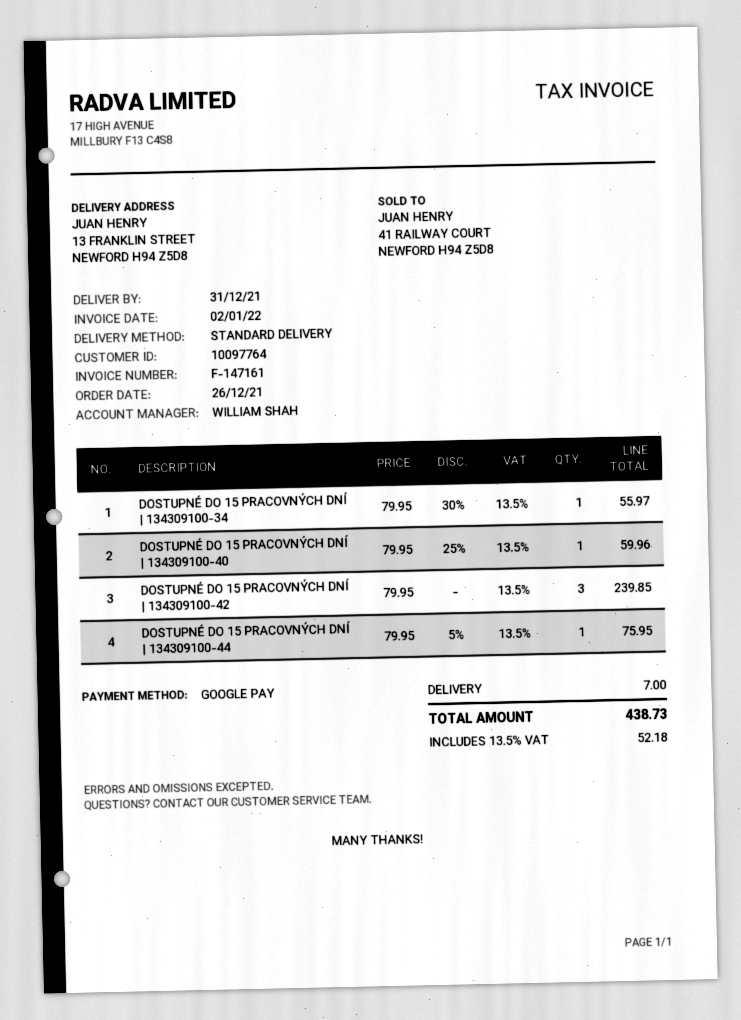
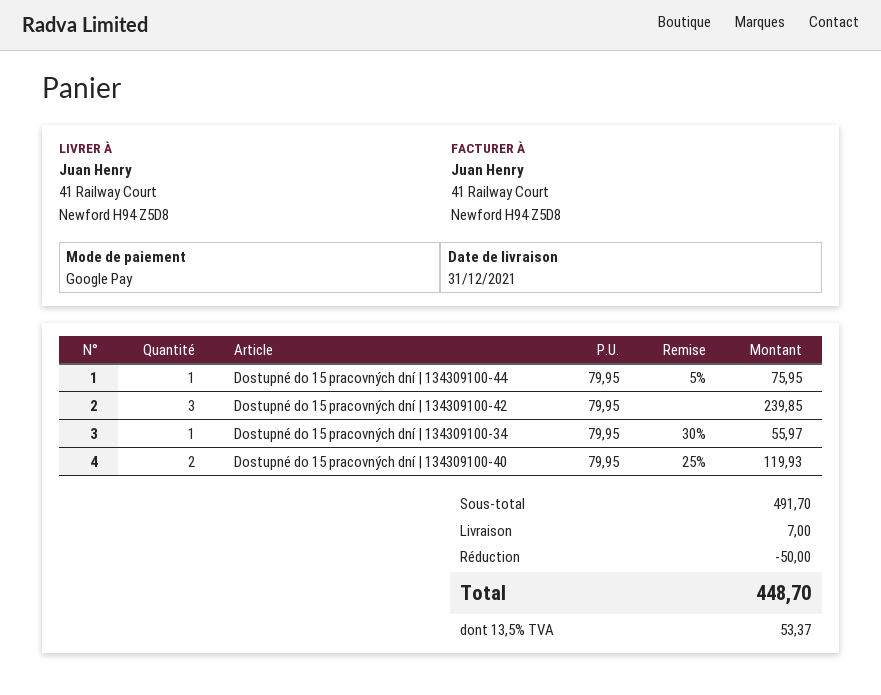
ship to: 13 FRANKLIN STREET, NEWFORD H94 Z5D8 -> 41 Railway Court, Newford H94 Z5D8
DOSTUPNÉ DO 15 PRACOVNÝCH DNÍ | 134309100-40: 1 x 79.95 - 25% = 59.96 -> 2 x 79.95 - 25% = 119.93
discount: none -> 50.00
tax: 13.5% = 52.18 -> 13.5% = 53.37
total: 438.73 -> 448.70

